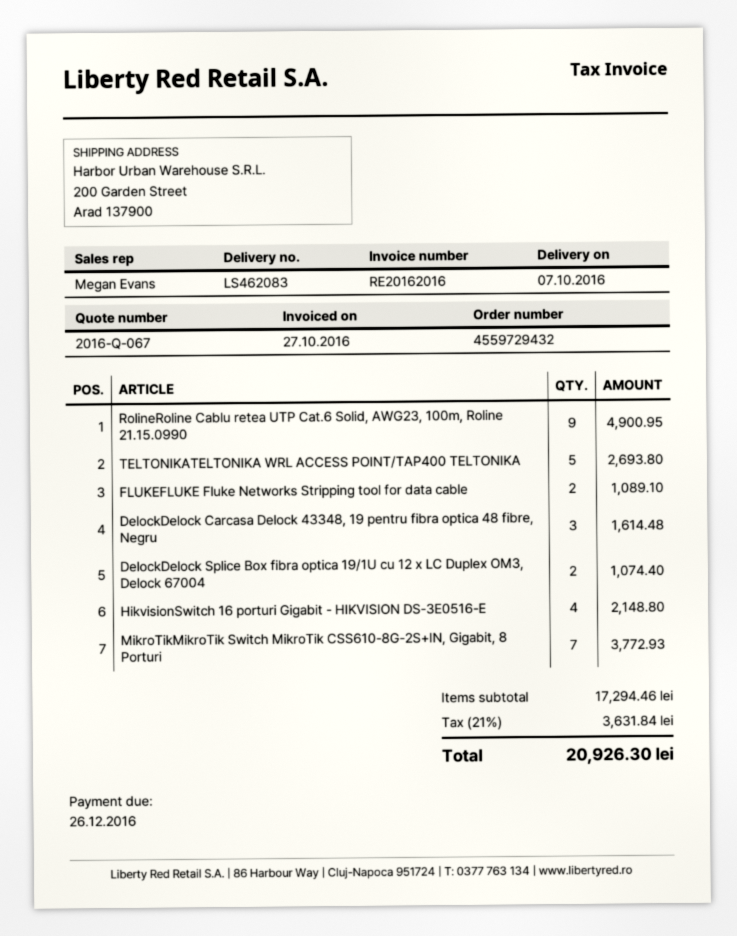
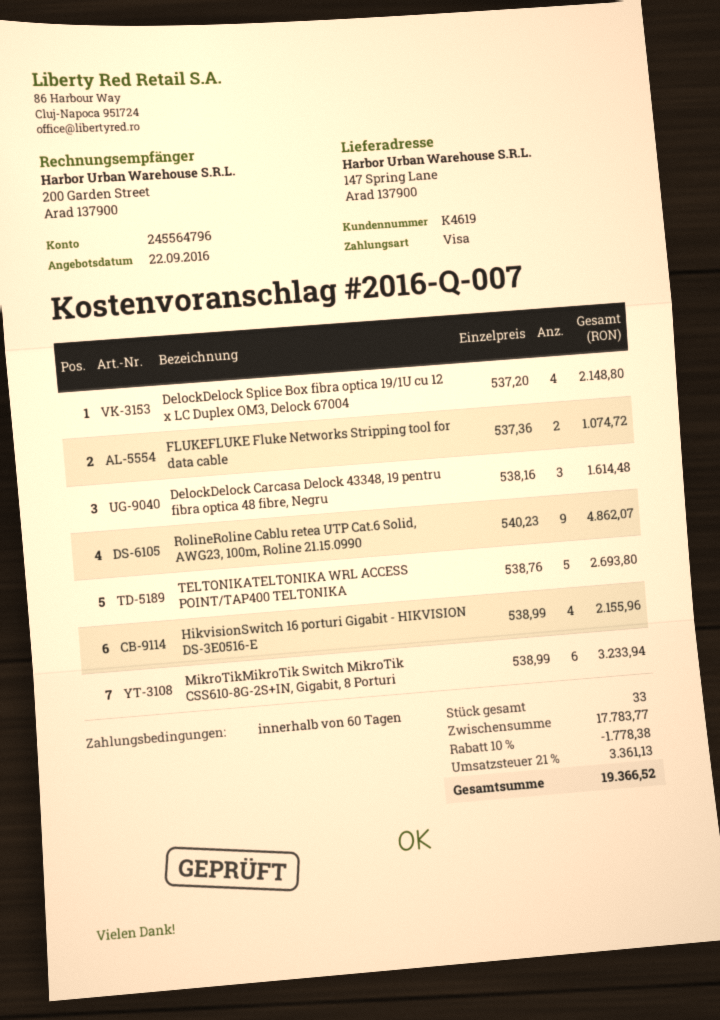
quote number: 2016-Q-067 -> 2016-Q-007
ship to: 200 Garden Street, Arad 137900 -> 147 Spring Lane, Arad 137900
RolineRoline Cablu retea UTP Cat.6 Solid, AWG23, 100m, Roline 21.15.0990: 9 for 4900.95 -> 9 for 4862.07
FLUKEFLUKE Fluke Networks Stripping tool for data cable: 2 for 1089.10 -> 2 for 1074.72
DelockDelock Splice Box fibra optica 19/1U cu 12 x LC Duplex OM3, Delock 67004: 2 for 1074.40 -> 4 for 2148.80
HikvisionSwitch 16 porturi Gigabit - HIKVISION DS-3E0516-E: 4 for 2148.80 -> 4 for 2155.96
MikroTikMikroTik Switch MikroTik CSS610-8G-2S+IN, Gigabit, 8 Porturi: 7 for 3772.93 -> 6 for 3233.94
subtotal: 17294.46 -> 17783.77
discount: none -> 10% = 1778.38
tax: 21% = 3631.84 -> 21% = 3361.13
total: 20926.30 -> 19366.52

